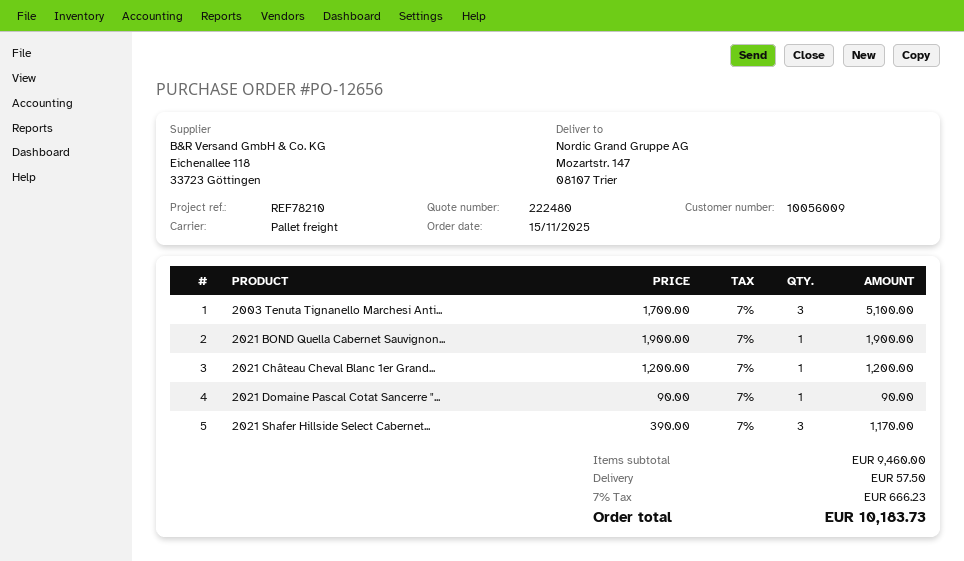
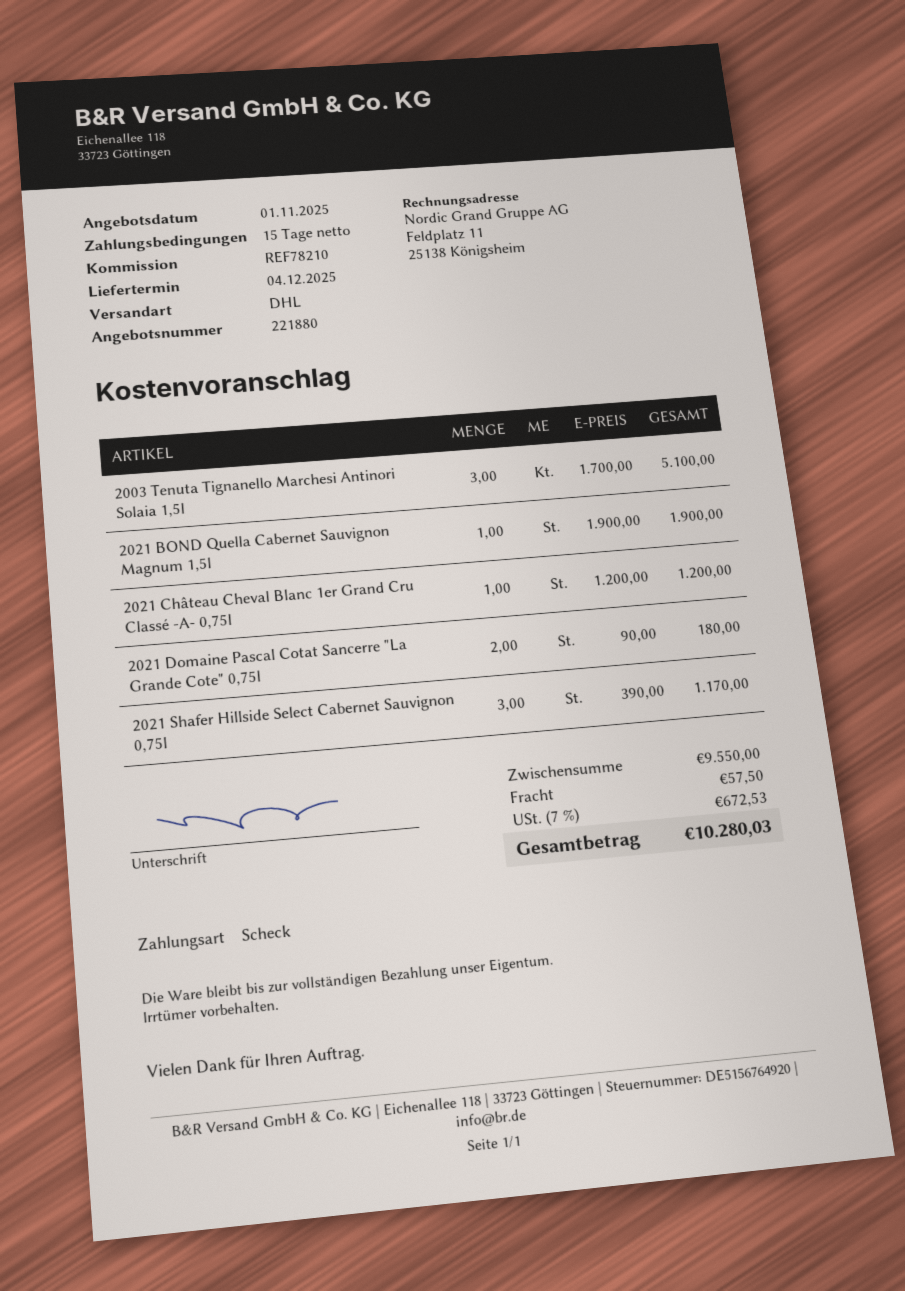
quote number: 222480 -> 221880
shipping method: pallet freight -> DHL
2021 Domaine Pascal Cotat Sancerre "...: 1 x 90.00 = 90.00 -> 2 x 90.00 = 180.00
subtotal: 9460.00 -> 9550.00
tax: 7% = 666.23 -> 7% = 672.53
total: 10183.73 -> 10280.03

